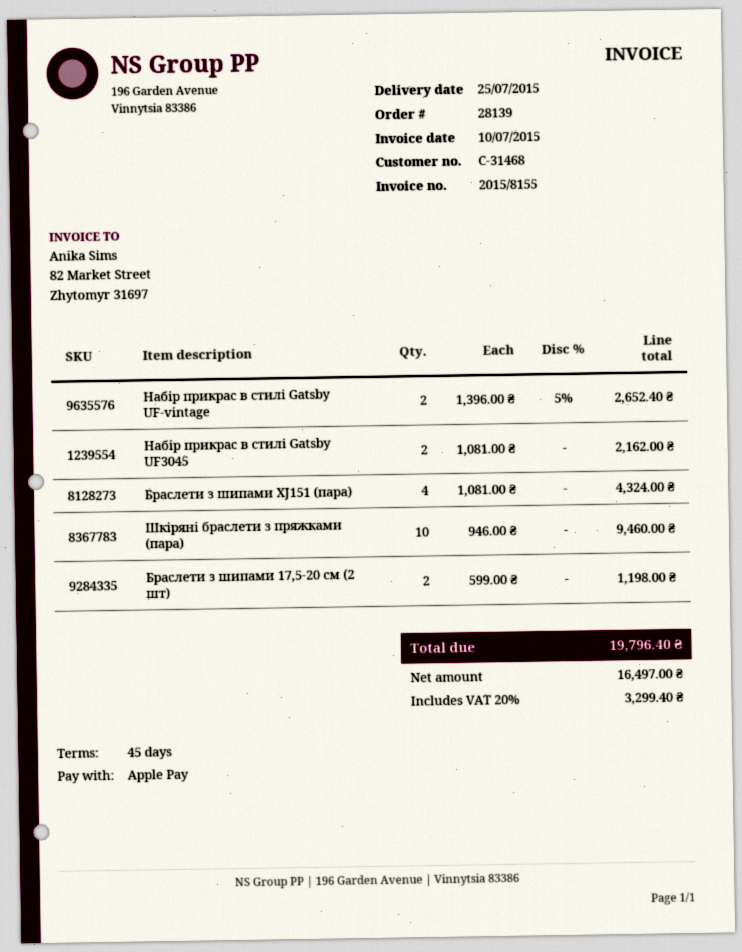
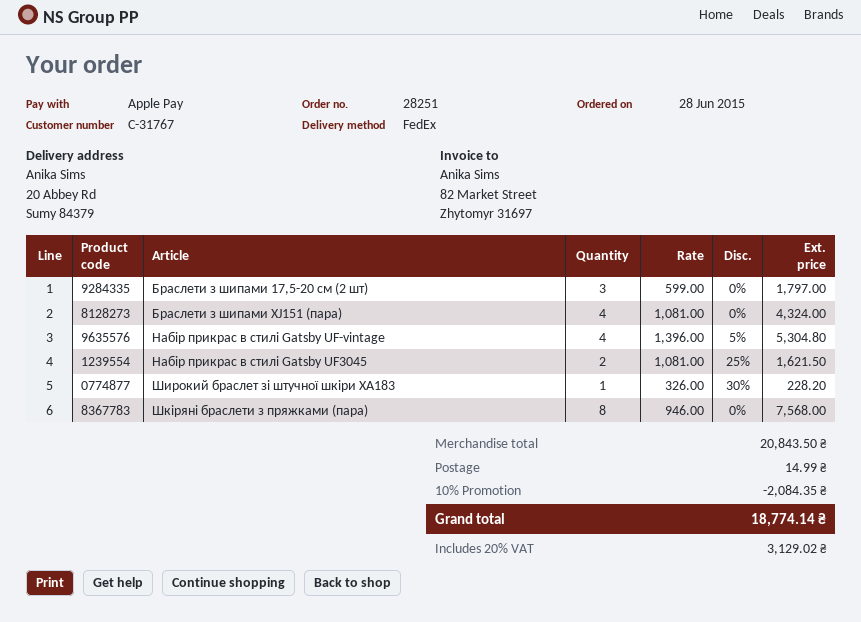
order number: 28139 -> 28251
customer number: C-31468 -> C-31767
Набір прикрас в стилі Gatsby UF-vintage: 2 x 1396.00 - 5% = 2652.40 -> 4 x 1396.00 - 5% = 5304.80
Набір прикрас в стилі Gatsby UF3045: 2 x 1081.00 = 2162.00 -> 2 x 1081.00 - 25% = 1621.50
Шкіряні браслети з пряжками (пара): 10 x 946.00 = 9460.00 -> 8 x 946.00 = 7568.00
Браслети з шипами 17,5-20 см (2 шт): 2 x 599.00 = 1198.00 -> 3 x 599.00 = 1797.00
Широкий браслет зі штучної шкіри XA183: none -> 1 x 326.00 - 30% = 228.20
discount: none -> 10% = 2084.35
shipping: none -> 14.99
tax: 20% = 3299.40 -> 20% = 3129.02
total: 19796.40 -> 18774.14

